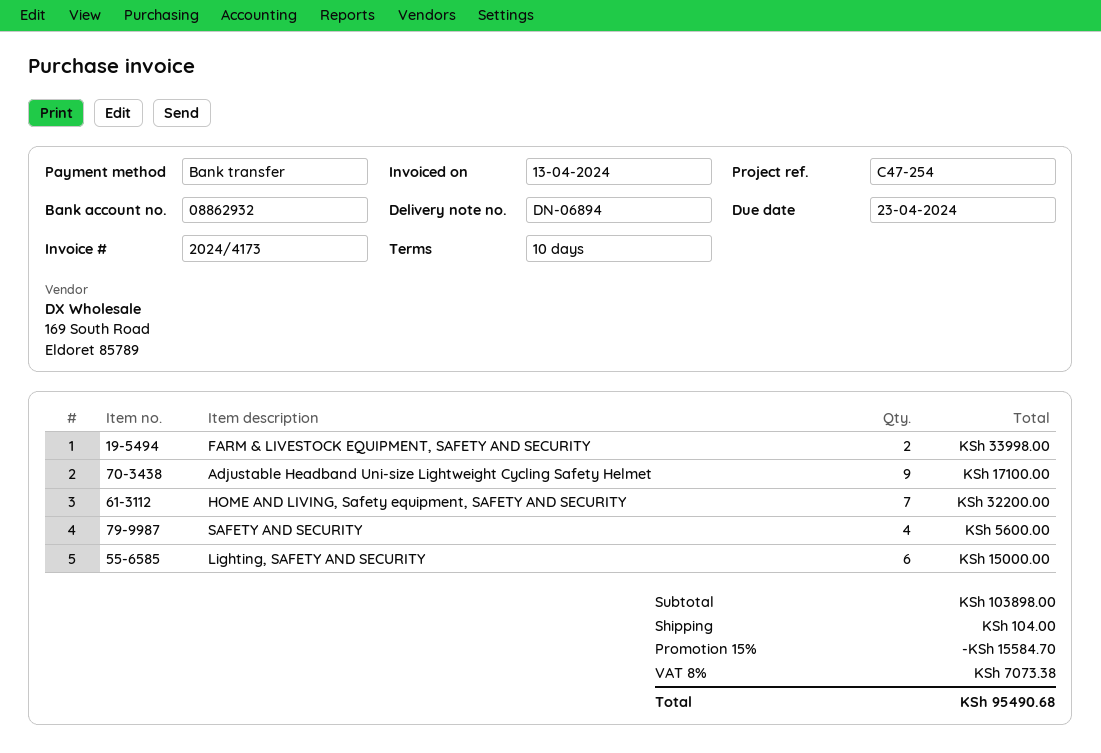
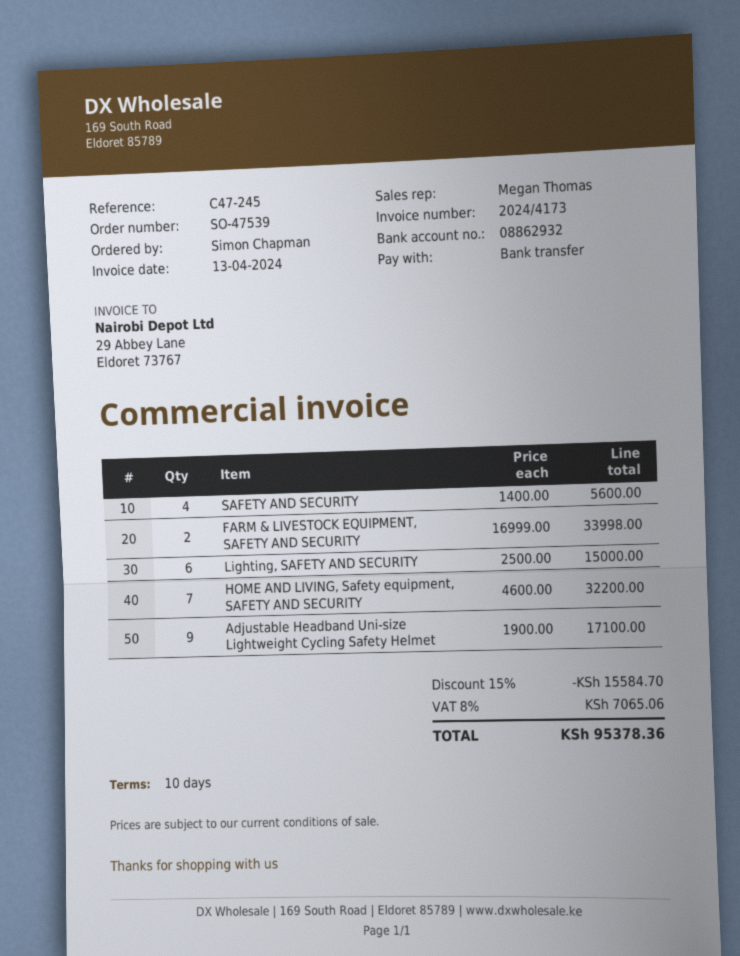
reference: C47-254 -> C47-245
shipping: 104.00 -> none
tax: 8% = 7073.38 -> 8% = 7065.06
total: 95490.68 -> 95378.36

